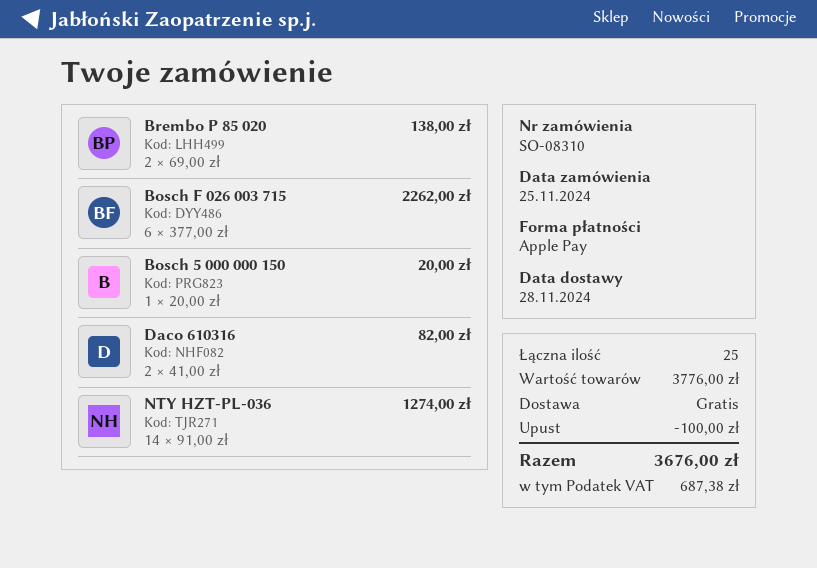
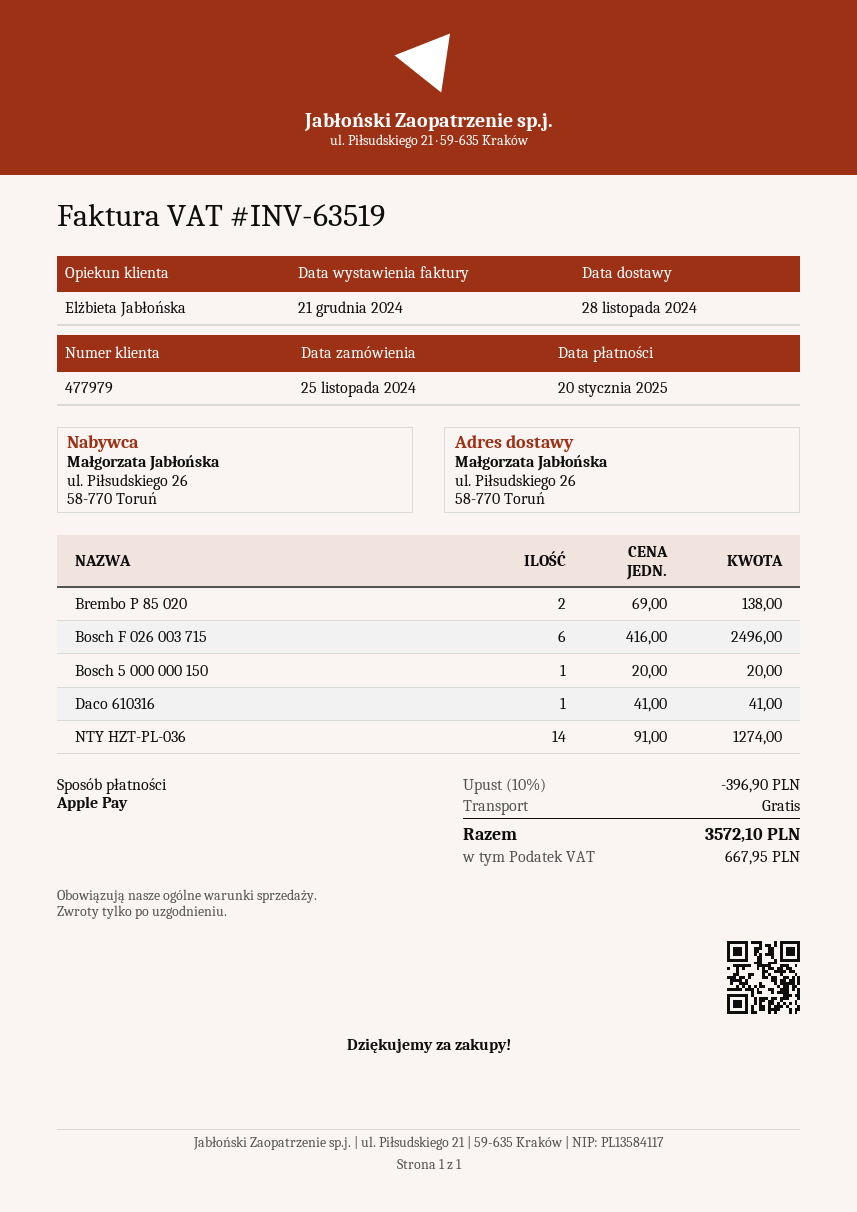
Bosch F 026 003 715: 6 x 377.00 = 2262.00 -> 6 x 416.00 = 2496.00
Daco 610316: 2 x 41.00 = 82.00 -> 1 x 41.00 = 41.00
discount: 100.00 -> 396.90
tax: 687.38 -> 667.95
total: 3676.00 -> 3572.10

